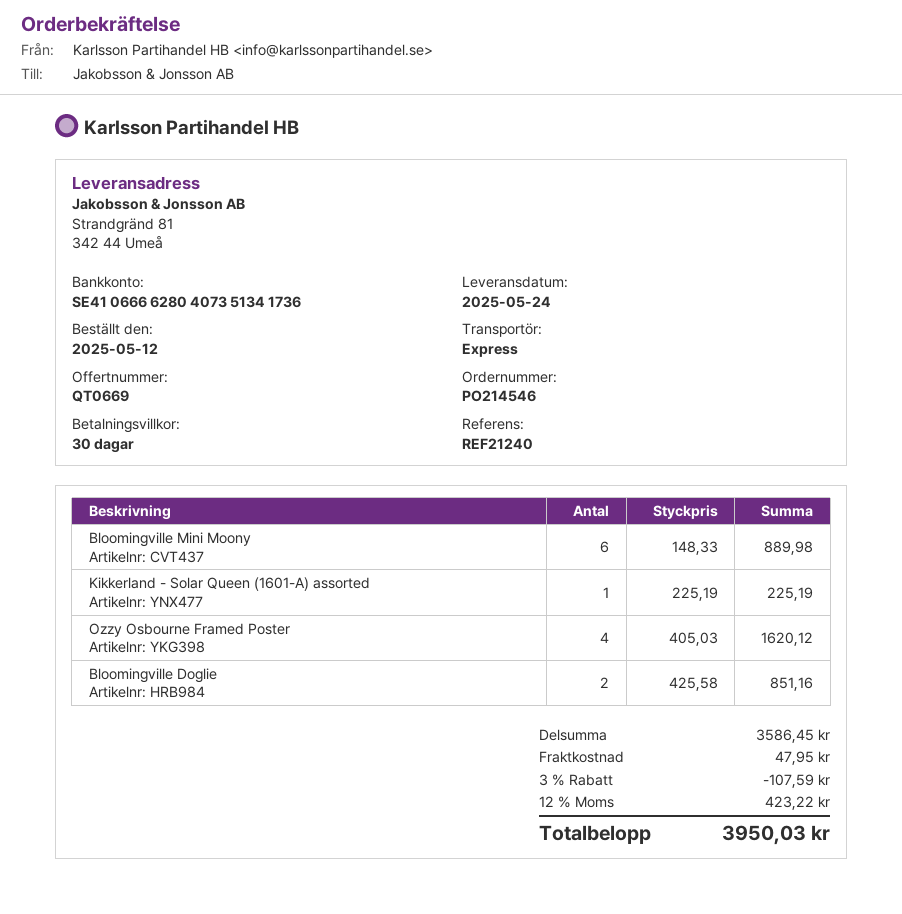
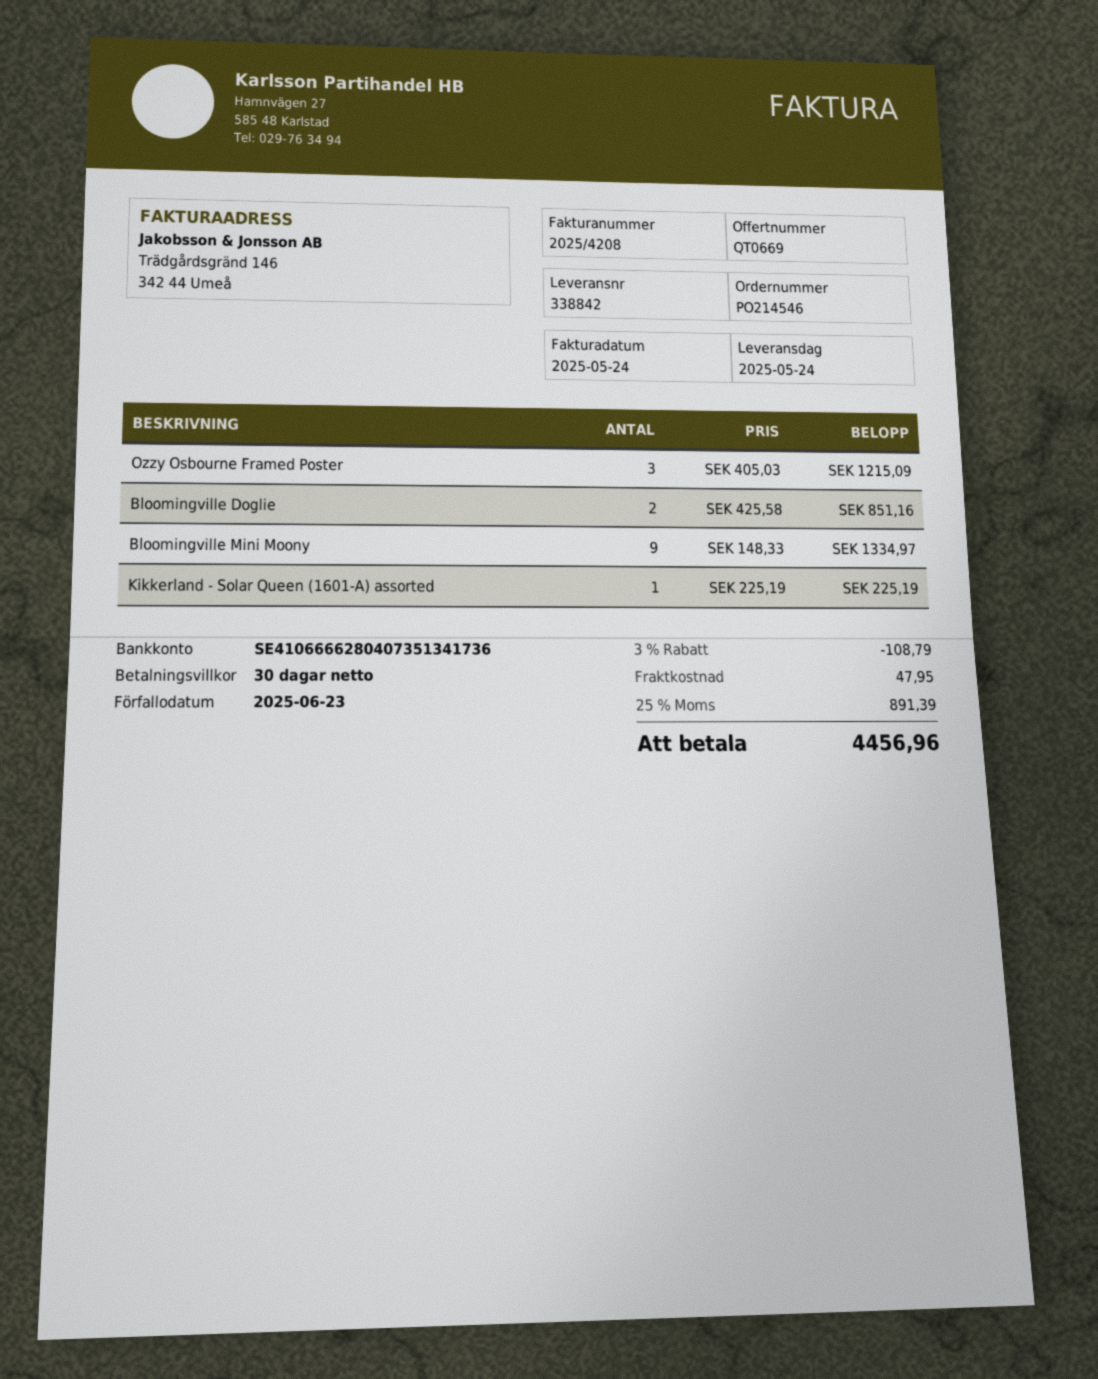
Bloomingville Mini Moony: 6 x 148.33 = 889.98 -> 9 x 148.33 = 1334.97
Ozzy Osbourne Framed Poster: 4 x 405.03 = 1620.12 -> 3 x 405.03 = 1215.09
discount: 3% = 107.59 -> 3% = 108.79
tax: 12% = 423.22 -> 25% = 891.39
total: 3950.03 -> 4456.96

